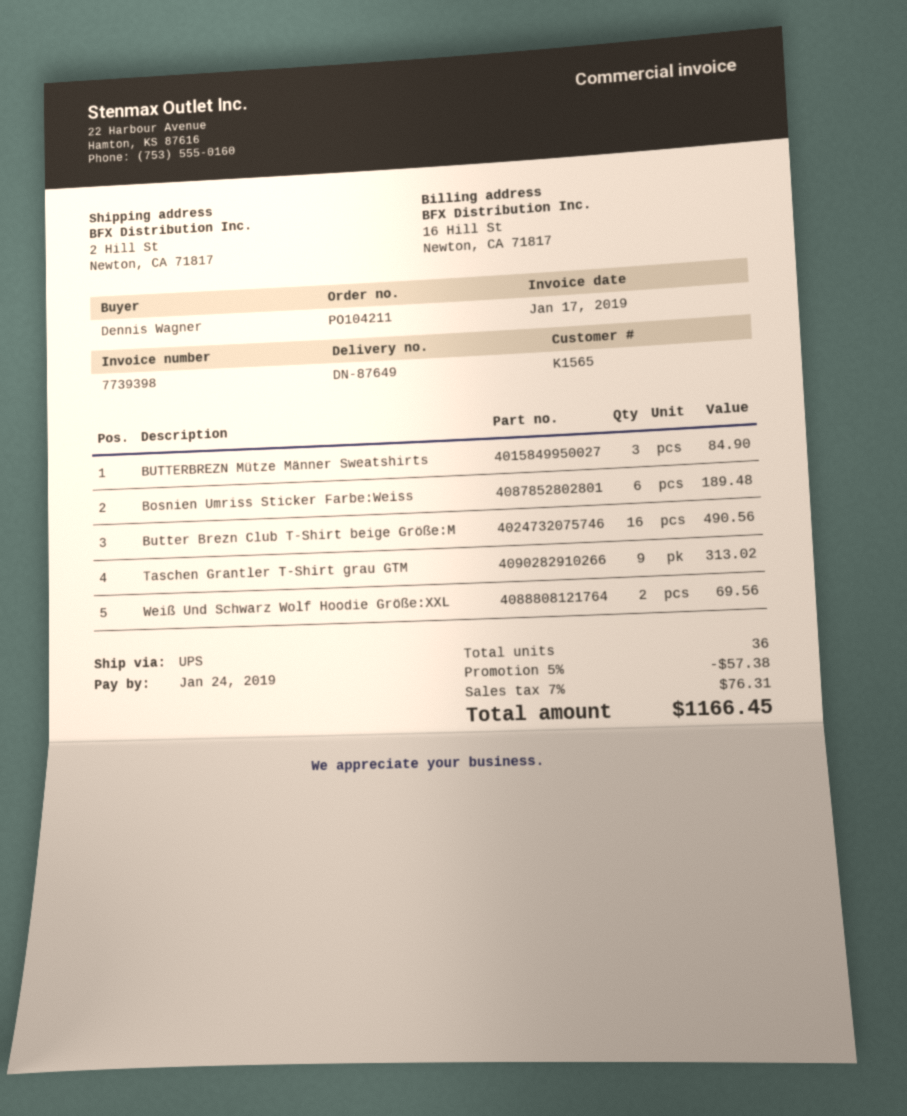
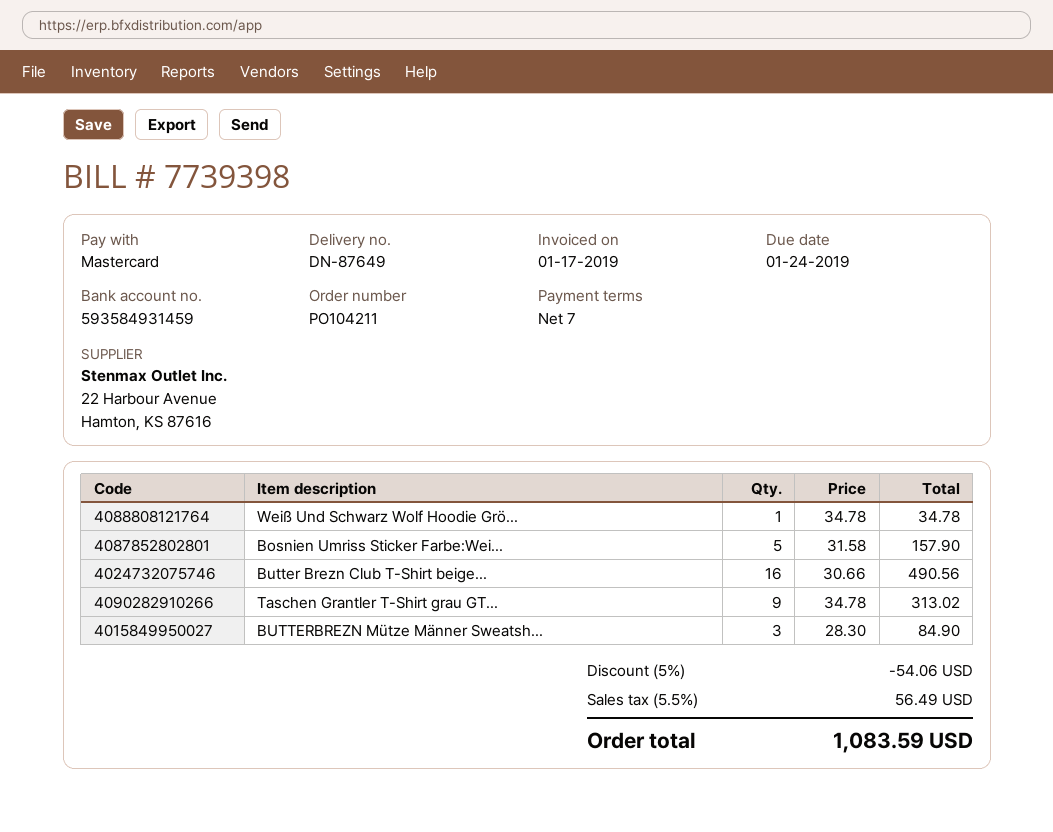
Bosnien Umriss Sticker Farbe:Weiss: 6 for 189.48 -> 5 for 157.90
Weiß Und Schwarz Wolf Hoodie Größe:XXL: 2 for 69.56 -> 1 for 34.78
discount: 5% = 57.38 -> 5% = 54.06
tax: 7% = 76.31 -> 5.5% = 56.49
total: 1166.45 -> 1083.59

